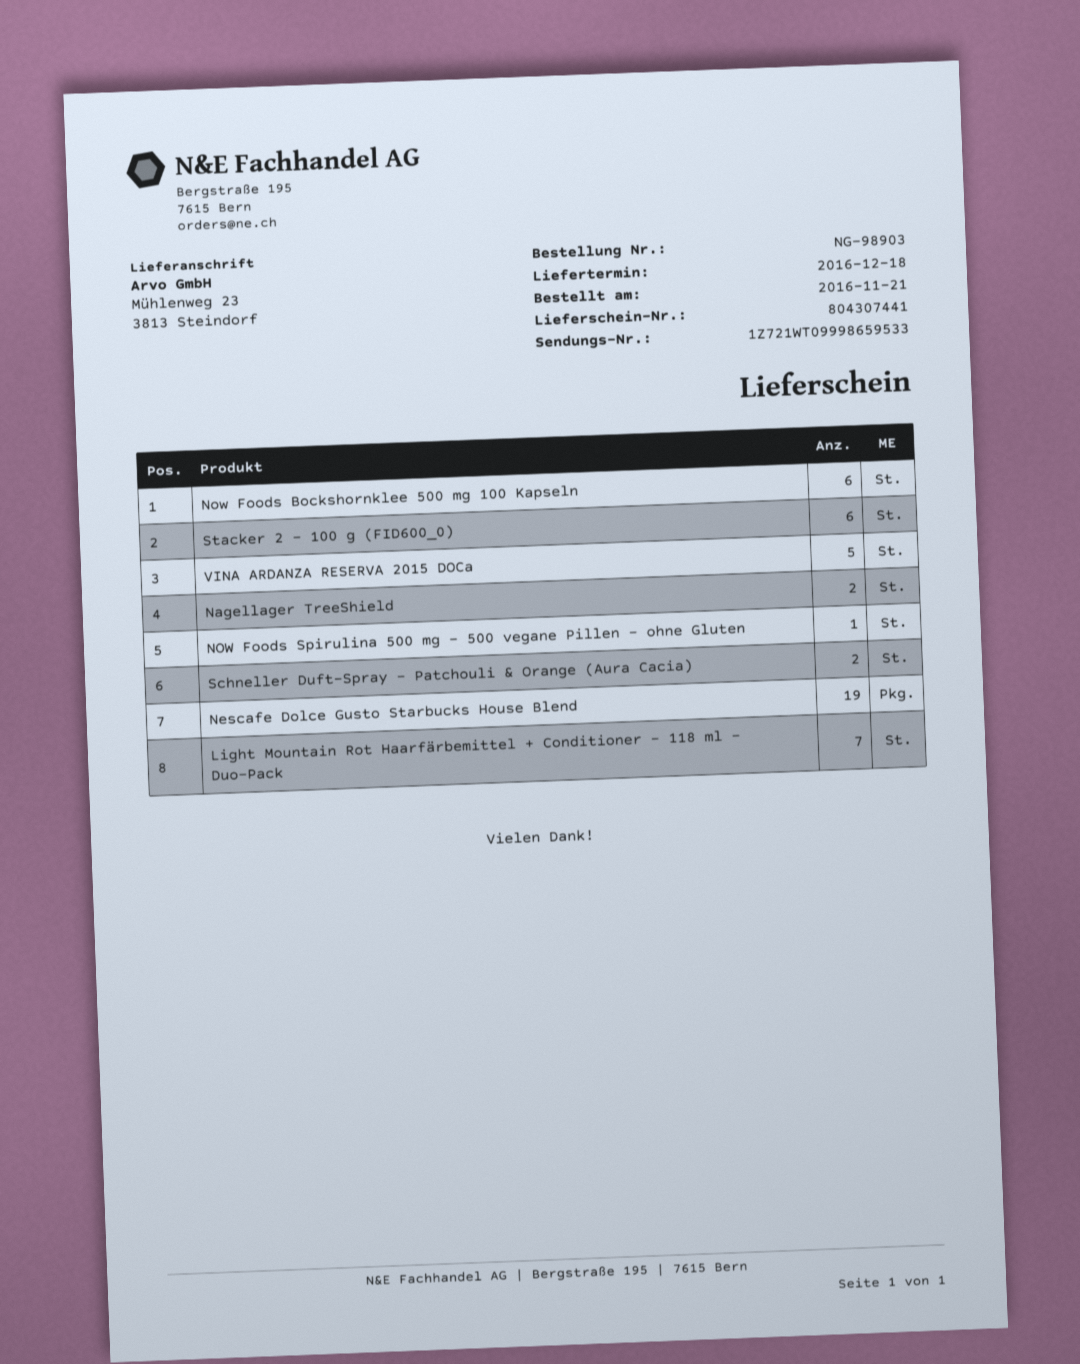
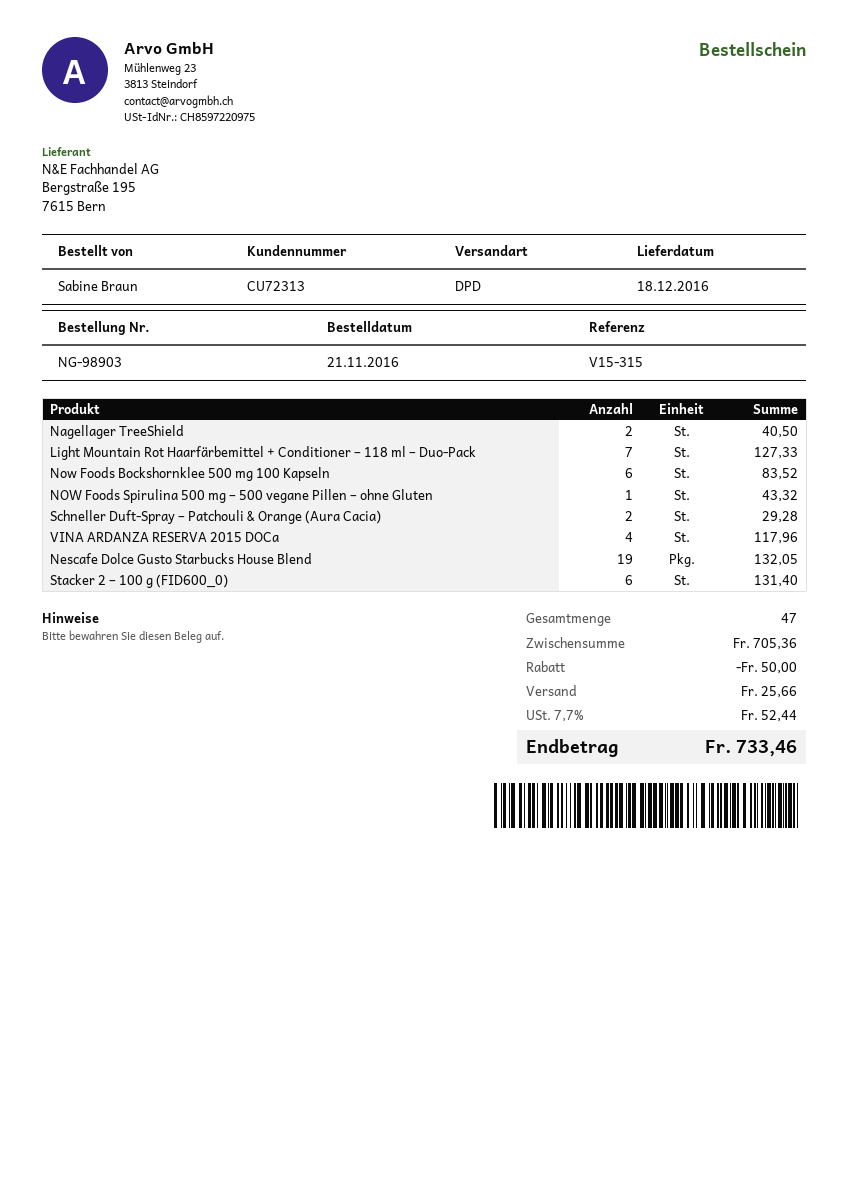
VINA ARDANZA RESERVA 2015 DOCa: 5 -> 4

